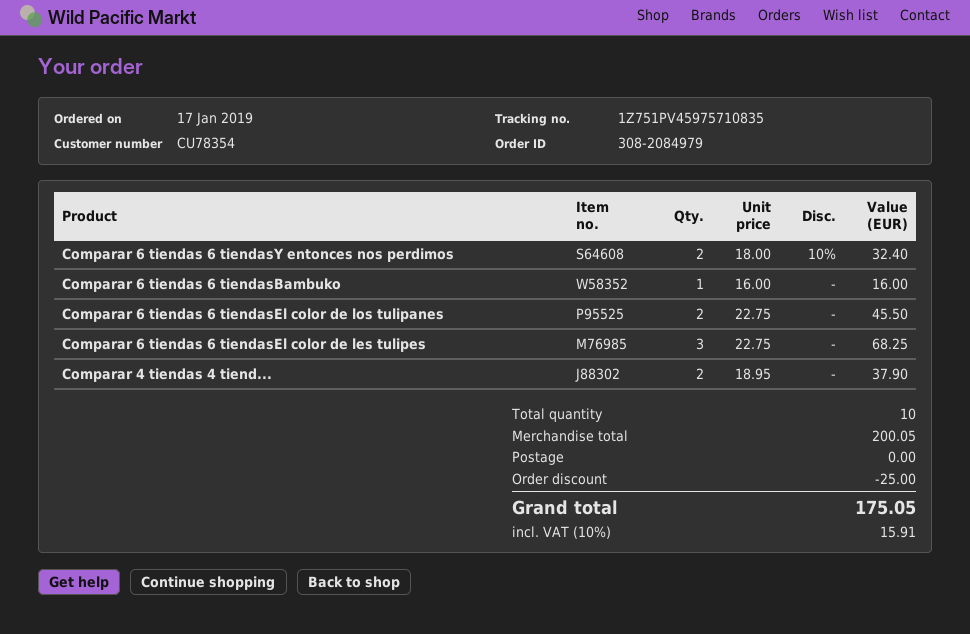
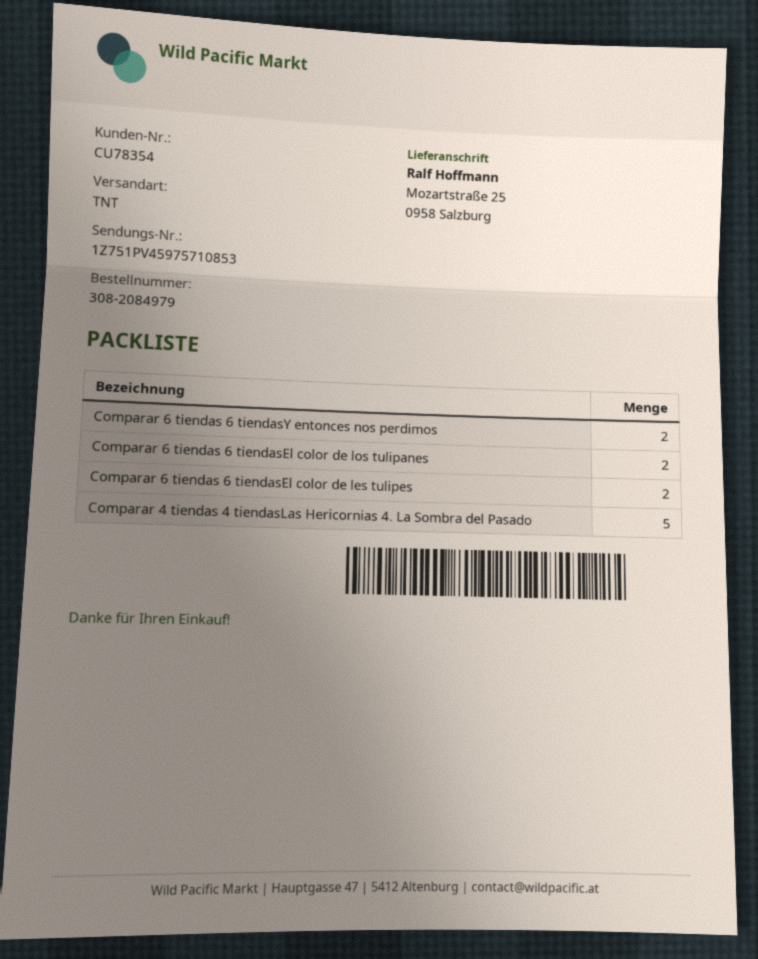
tracking number: 1Z751PV45975710835 -> 1Z751PV45975710853
Comparar 6 tiendas 6 tiendasBambuko: 1 -> none
Comparar 6 tiendas 6 tiendasEl color de les tulipes: 3 -> 2
Comparar 4 tiendas 4 tiend...: 2 -> 5

